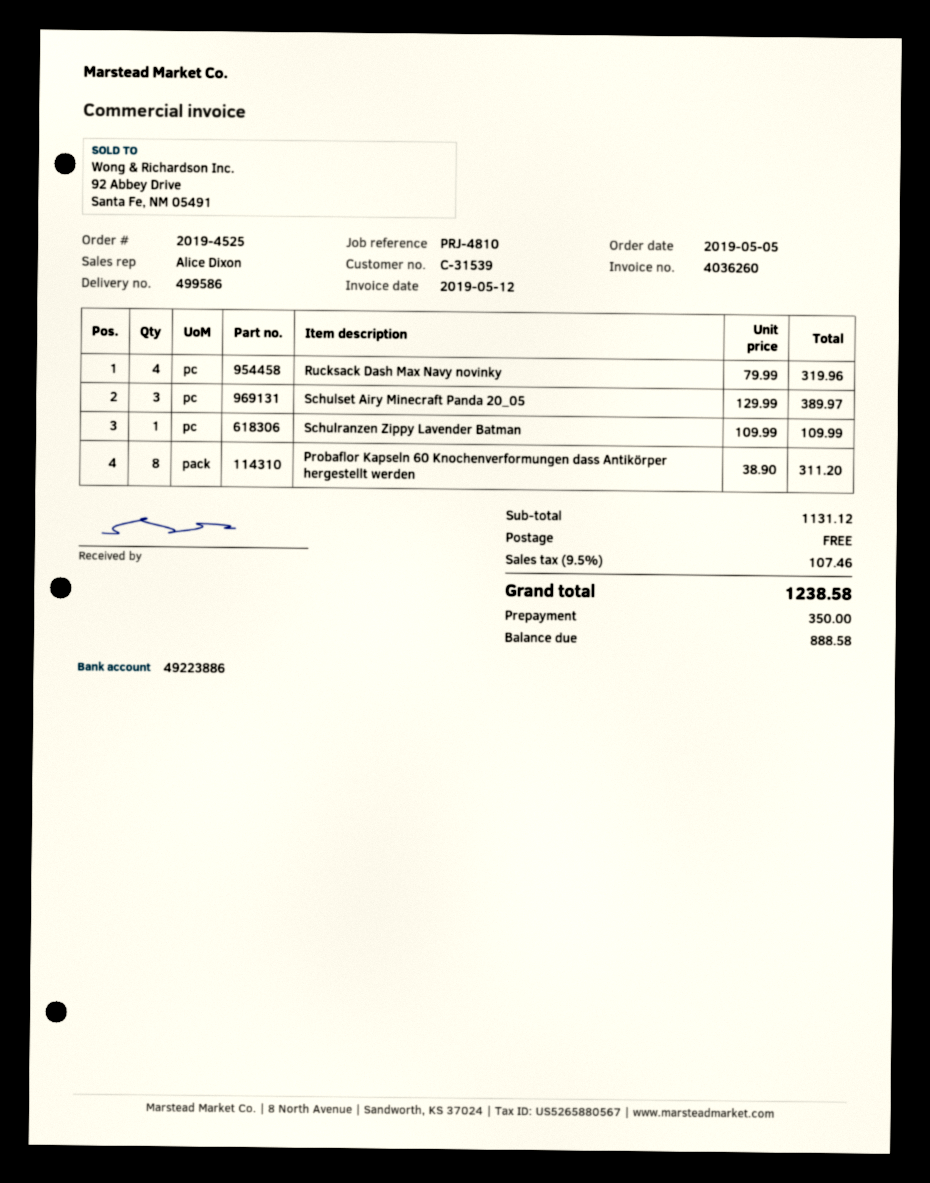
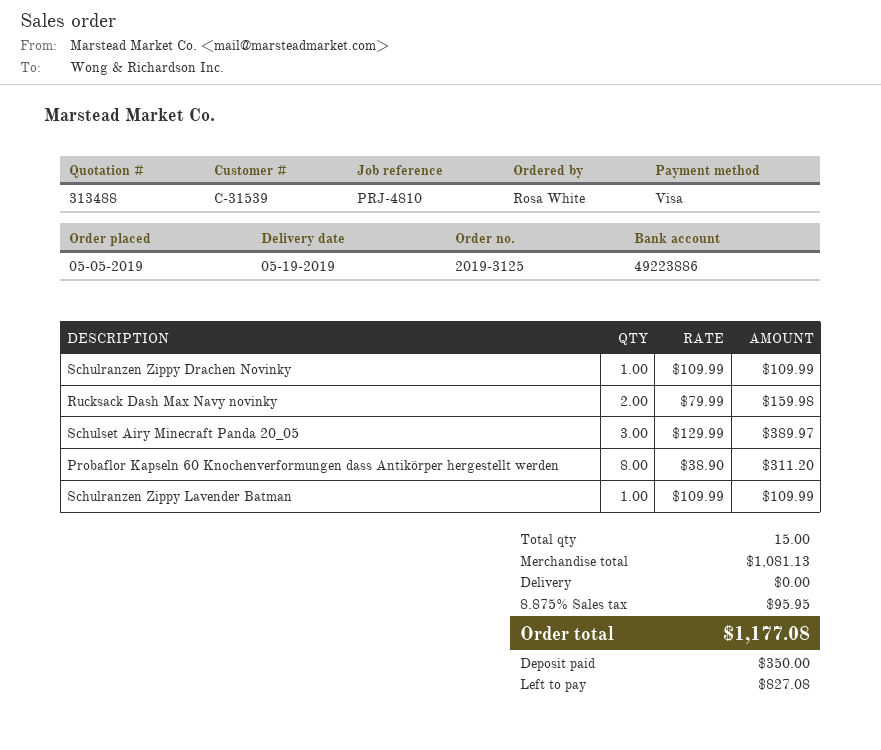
order number: 2019-4525 -> 2019-3125
Rucksack Dash Max Navy novinky: 4 x 79.99 = 319.96 -> 2 x 79.99 = 159.98
Schulranzen Zippy Drachen Novinky: none -> 1 x 109.99 = 109.99
subtotal: 1131.12 -> 1081.13
tax: 9.5% = 107.46 -> 8.875% = 95.95
total: 1238.58 -> 1177.08
balance: 888.58 -> 827.08

